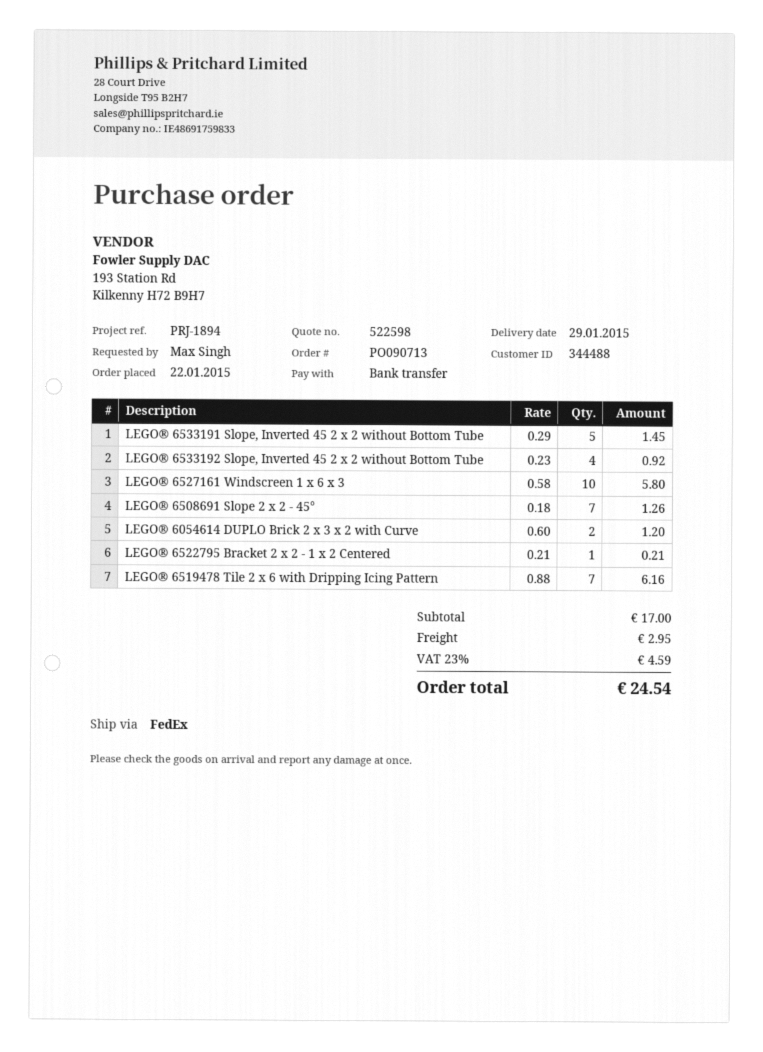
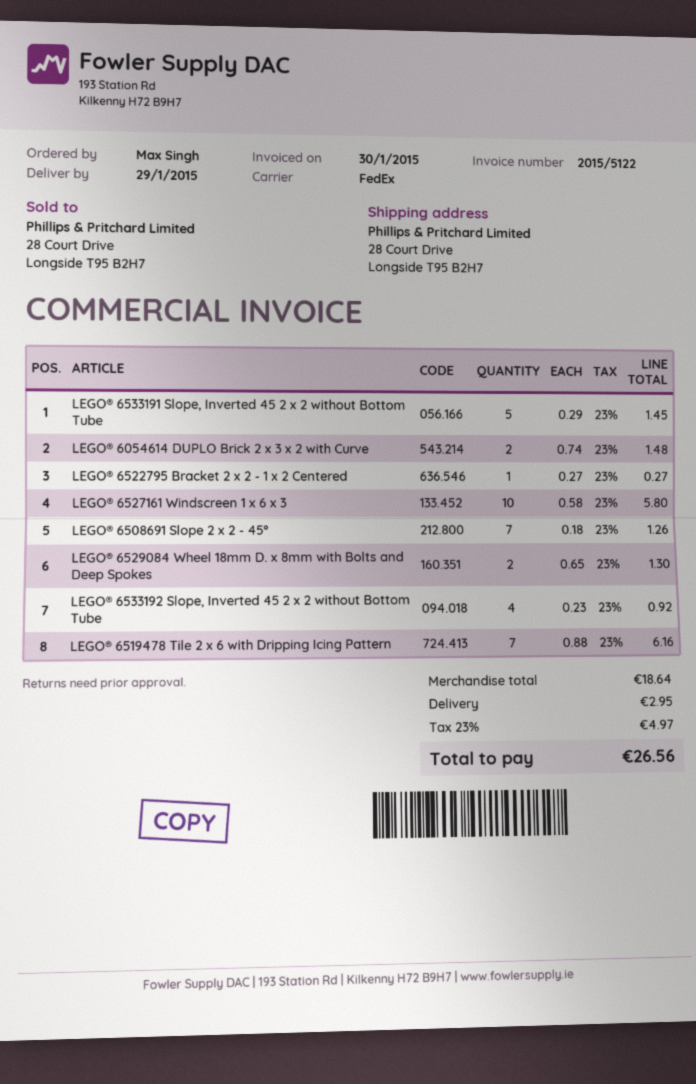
LEGO® 6054614 DUPLO Brick 2 x 3 x 2 with Curve: 2 x 0.60 = 1.20 -> 2 x 0.74 = 1.48
LEGO® 6522795 Bracket 2 x 2 - 1 x 2 Centered: 1 x 0.21 = 0.21 -> 1 x 0.27 = 0.27
LEGO® 6529084 Wheel 18mm D. x 8mm with Bolts and Deep Spokes: none -> 2 x 0.65 = 1.30
subtotal: 17.00 -> 18.64
tax: 23% = 4.59 -> 23% = 4.97
total: 24.54 -> 26.56

